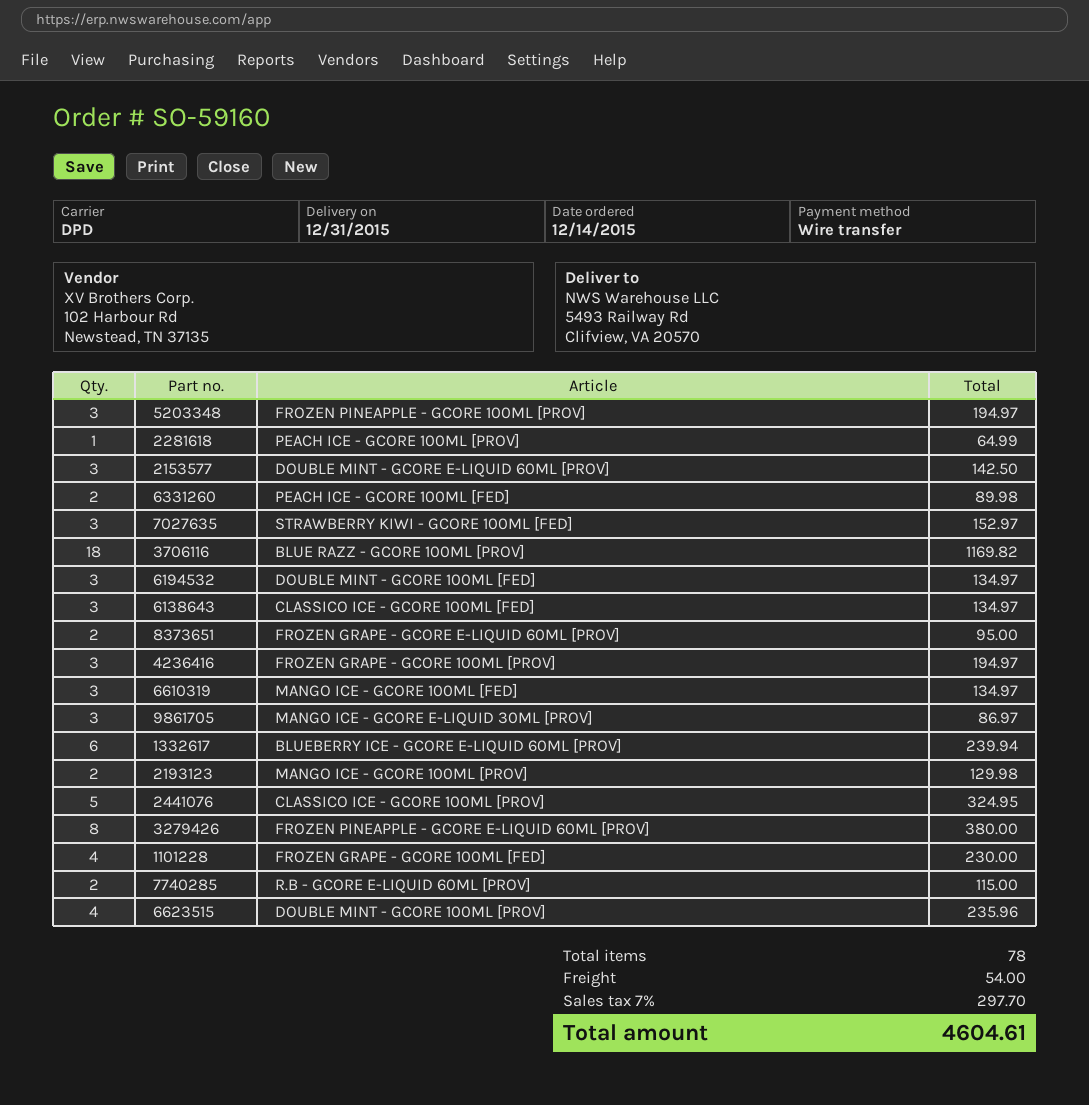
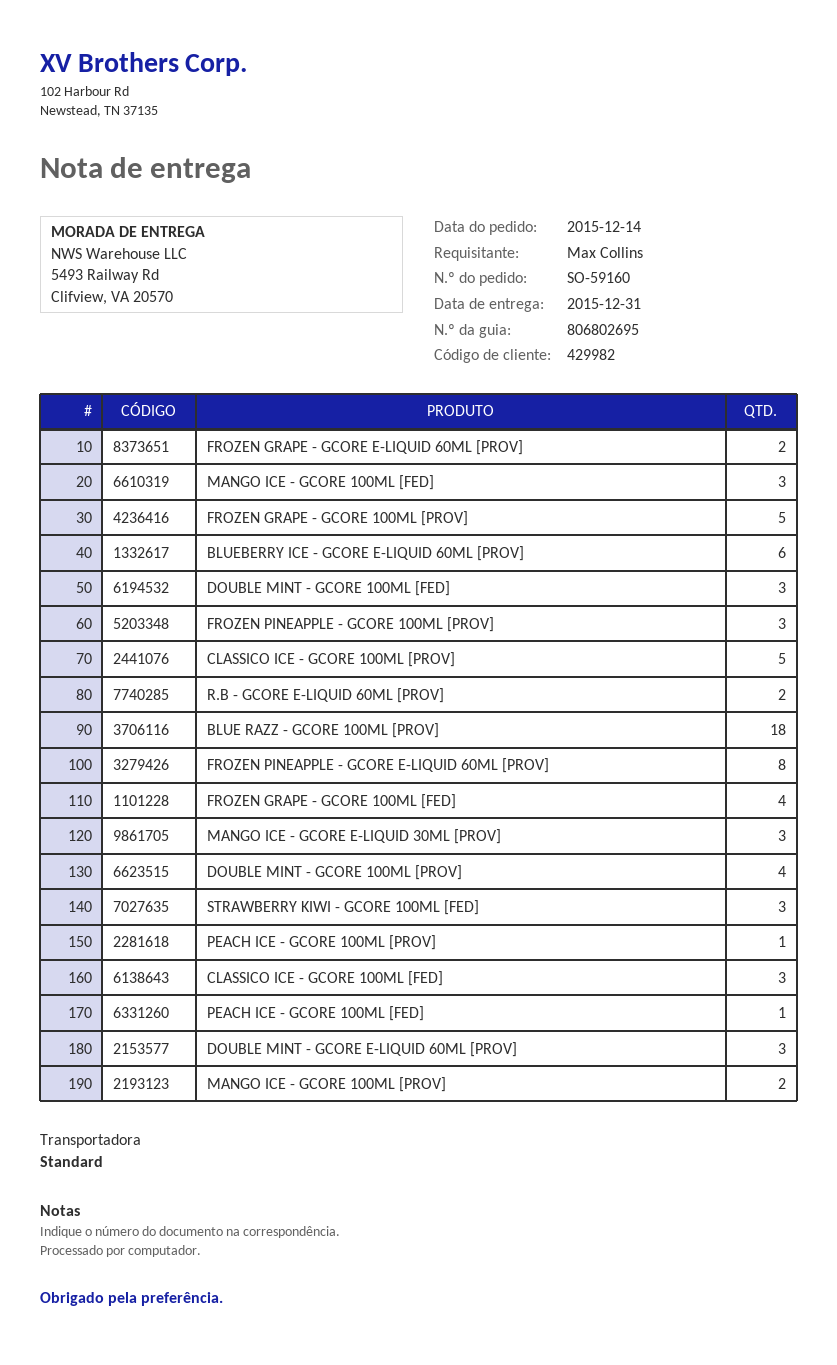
shipping method: DPD -> standard
PEACH ICE - GCORE 100ML [FED]: 2 -> 1
FROZEN GRAPE - GCORE 100ML [PROV]: 3 -> 5

